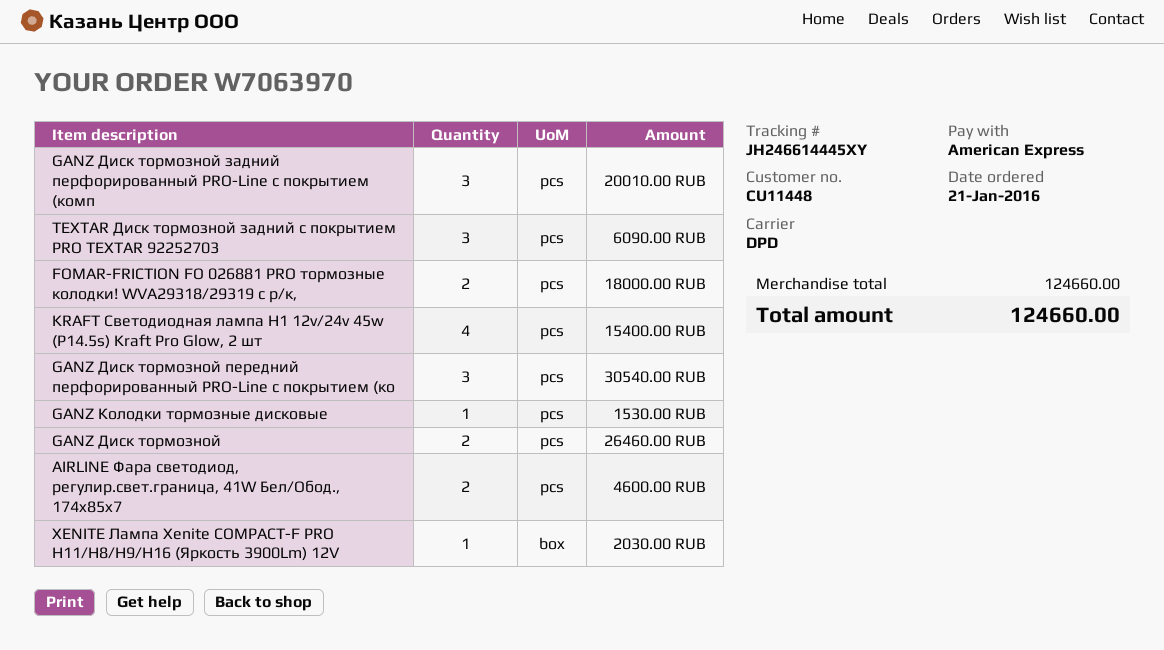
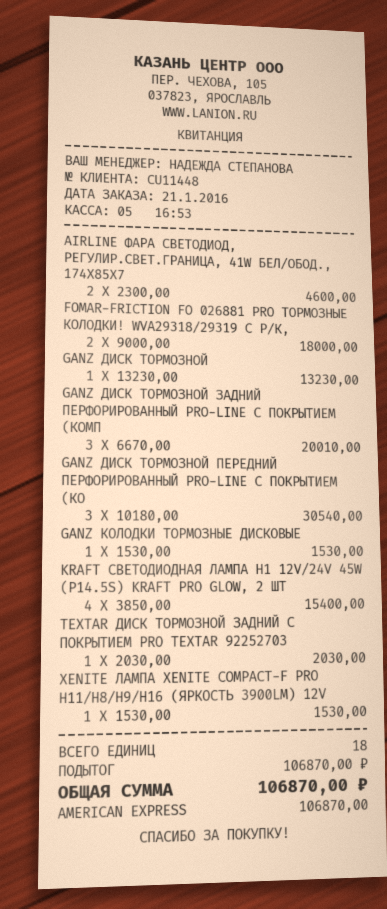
TEXTAR Диск тормозной задний с покрытием PRO TEXTAR 92252703: 3 for 6090.00 -> 1 for 2030.00
GANZ Диск тормозной: 2 for 26460.00 -> 1 for 13230.00
XENITE Лампа Xenite COMPACT-F PRO H11/H8/H9/H16 (Яркость 3900Lm) 12V: 1 for 2030.00 -> 1 for 1530.00
subtotal: 124660.00 -> 106870.00
total: 124660.00 -> 106870.00

